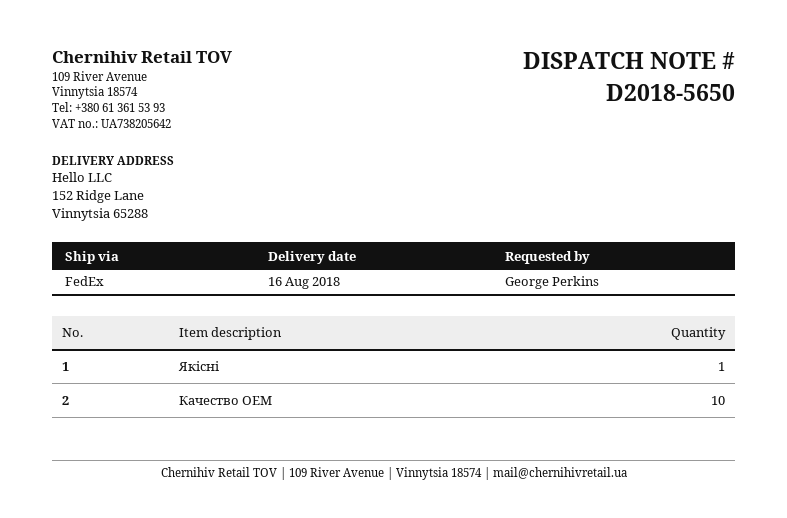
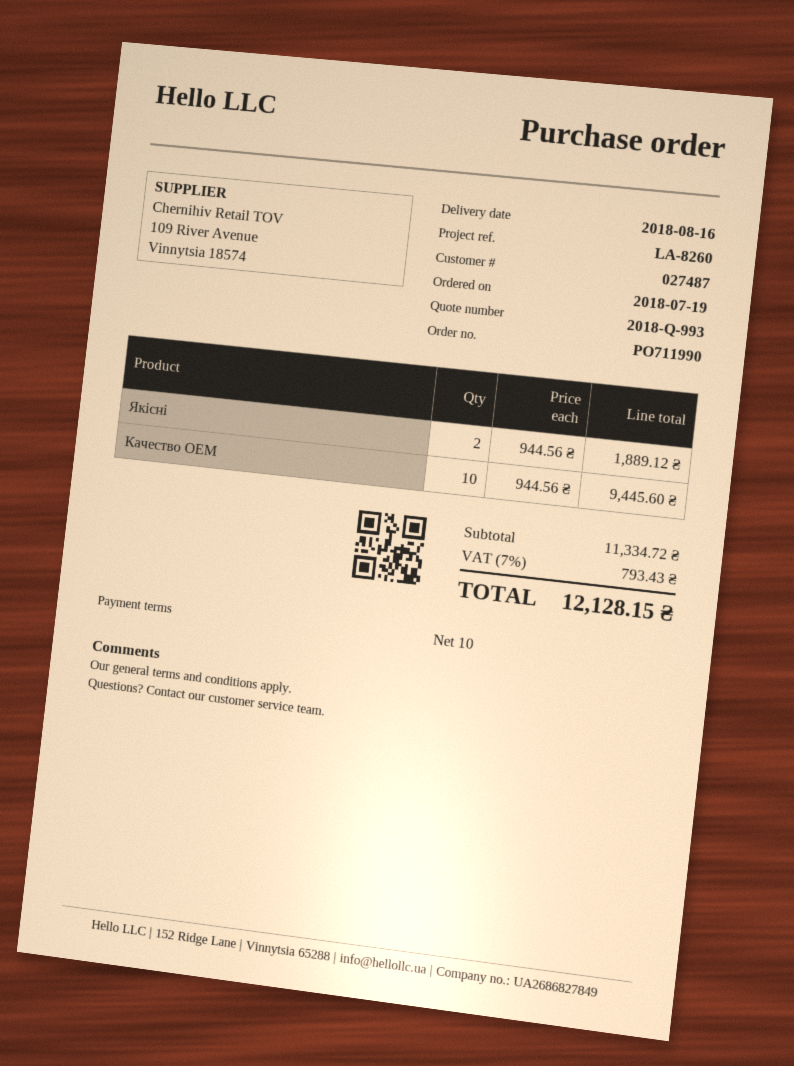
Якісні: 1 -> 2

